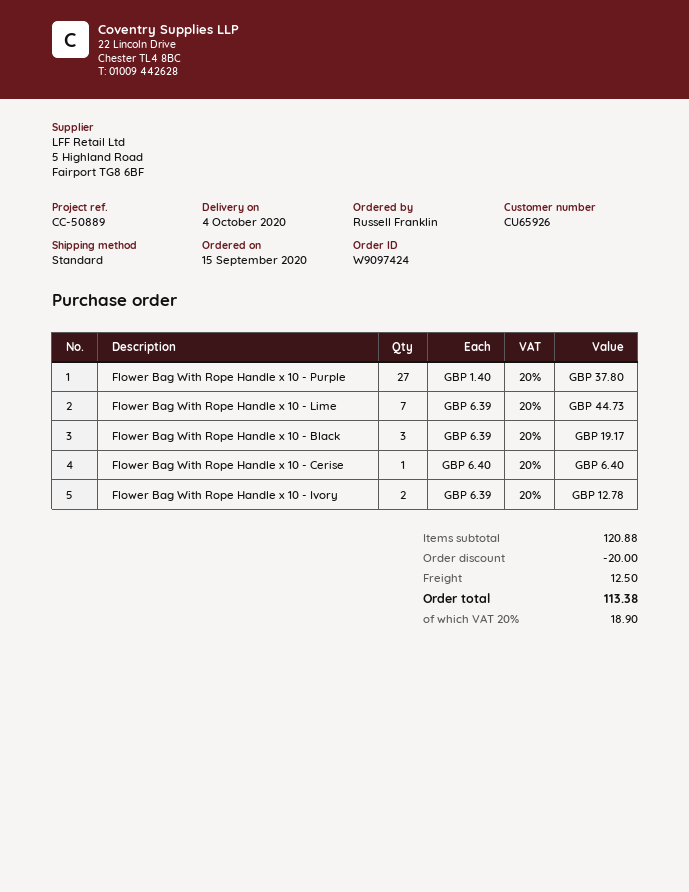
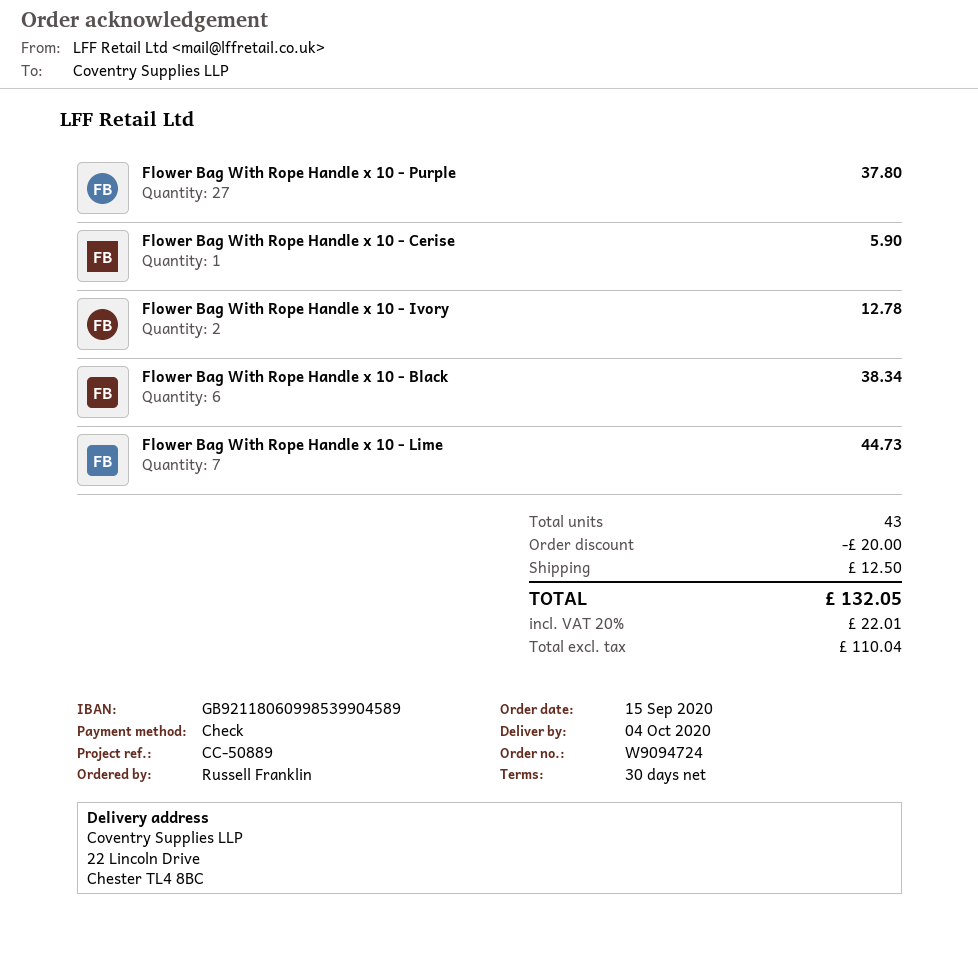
order number: W9097424 -> W9094724
Flower Bag With Rope Handle x 10 - Black: 3 for 19.17 -> 6 for 38.34
Flower Bag With Rope Handle x 10 - Cerise: 1 for 6.40 -> 1 for 5.90
tax: 20% = 18.90 -> 20% = 22.01
total: 113.38 -> 132.05

